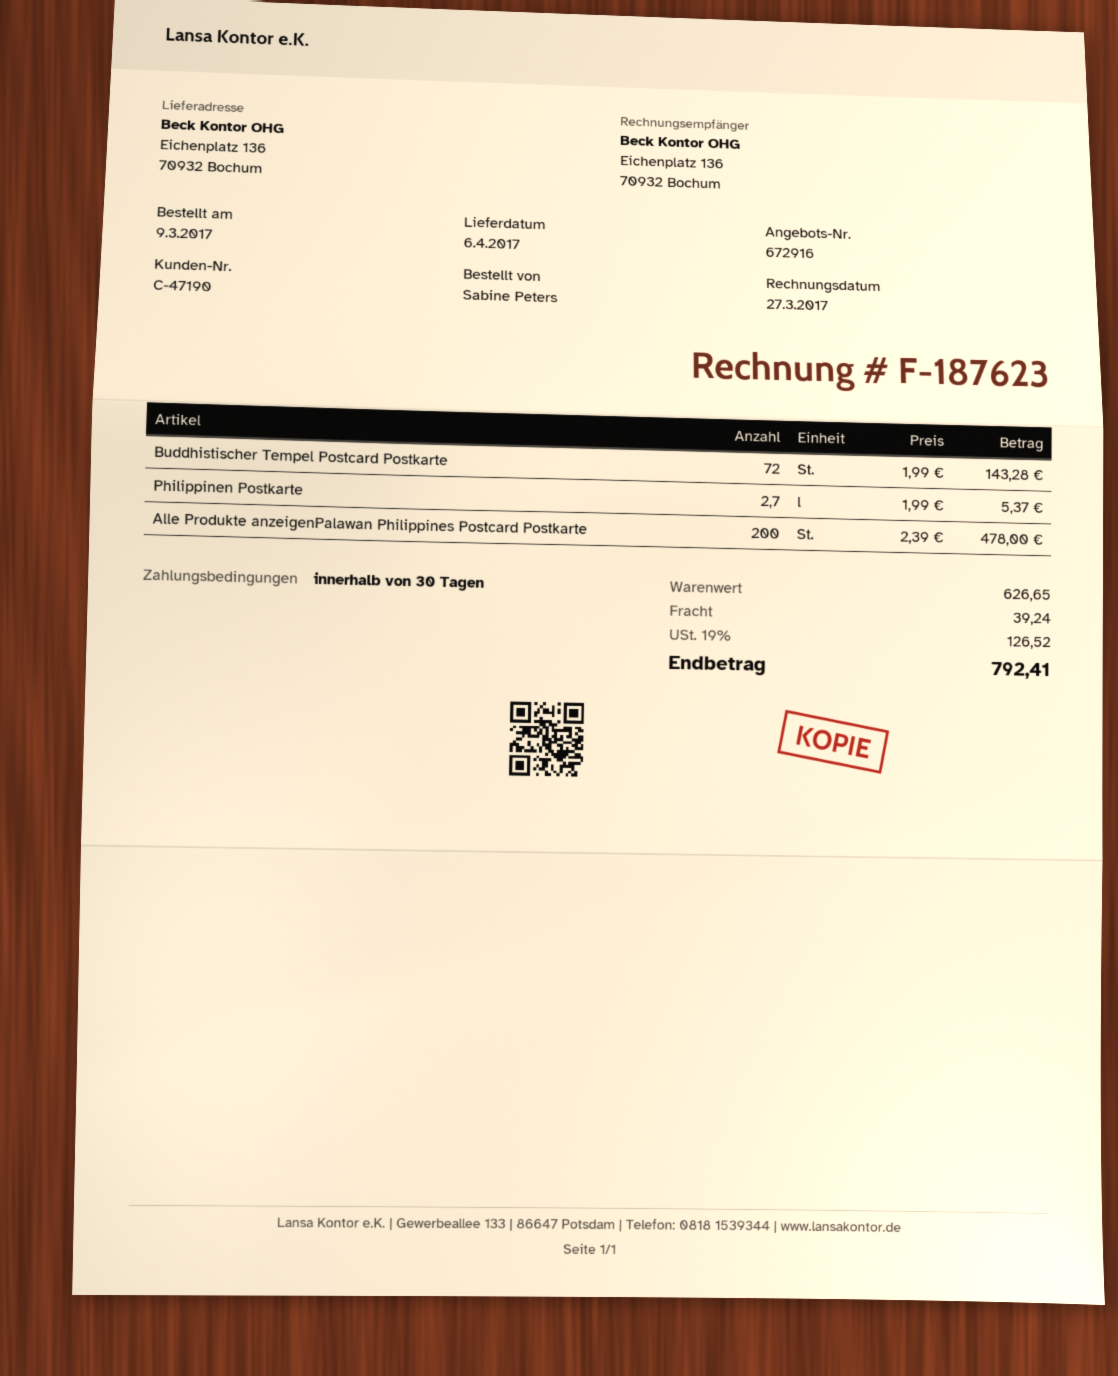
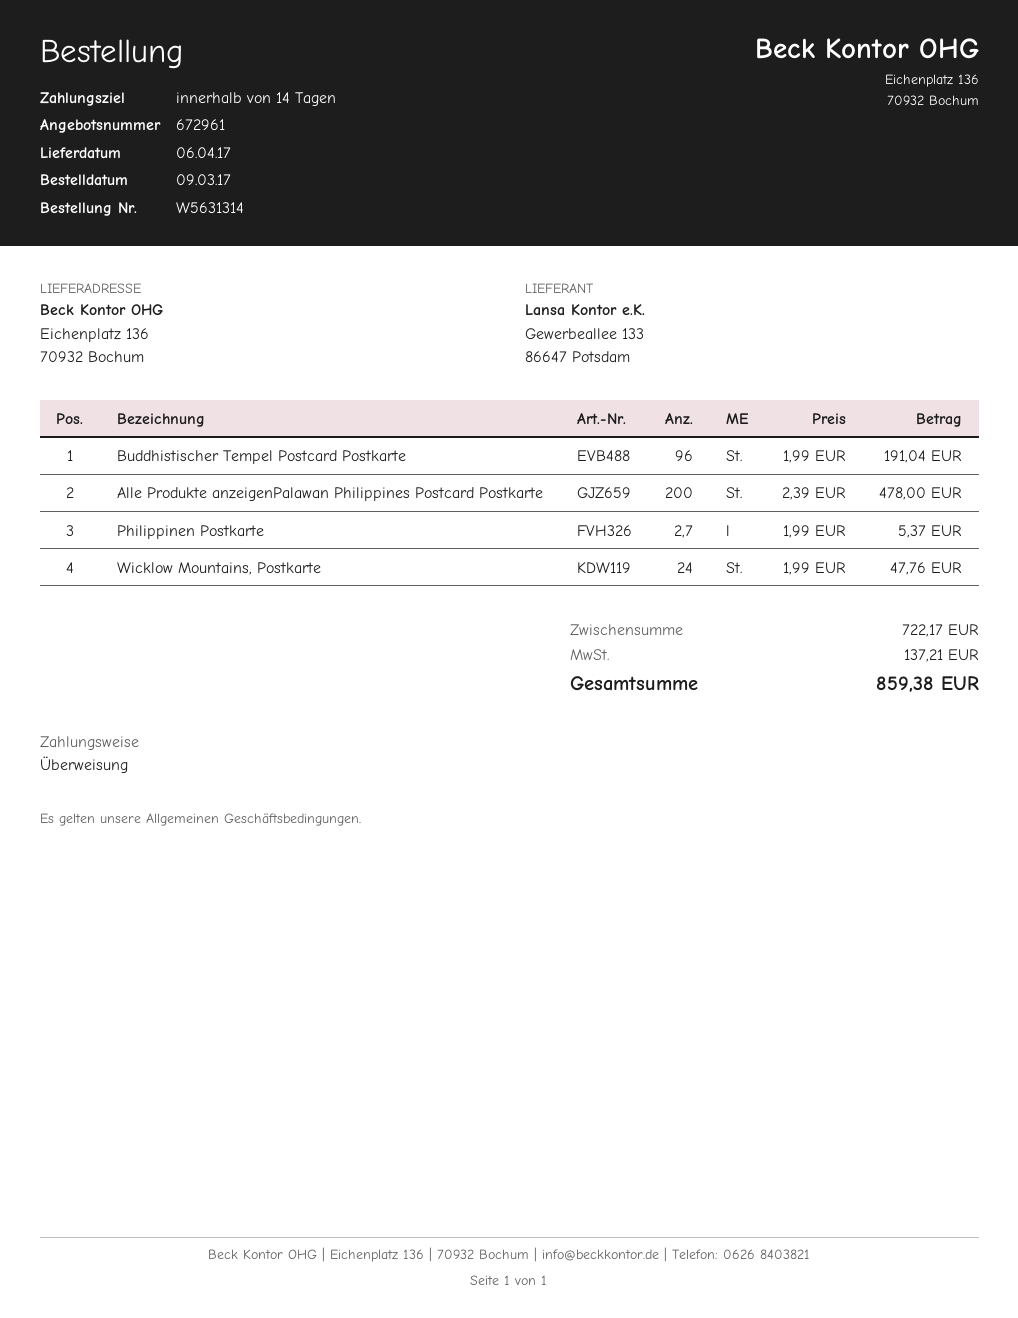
quote number: 672916 -> 672961
payment terms: 30 days -> 14 days
Buddhistischer Tempel Postcard Postkarte: 72 x 1.99 = 143.28 -> 96 x 1.99 = 191.04
Wicklow Mountains, Postkarte: none -> 24 x 1.99 = 47.76
subtotal: 626.65 -> 722.17
shipping: 39.24 -> none
tax: 126.52 -> 137.21
total: 792.41 -> 859.38

